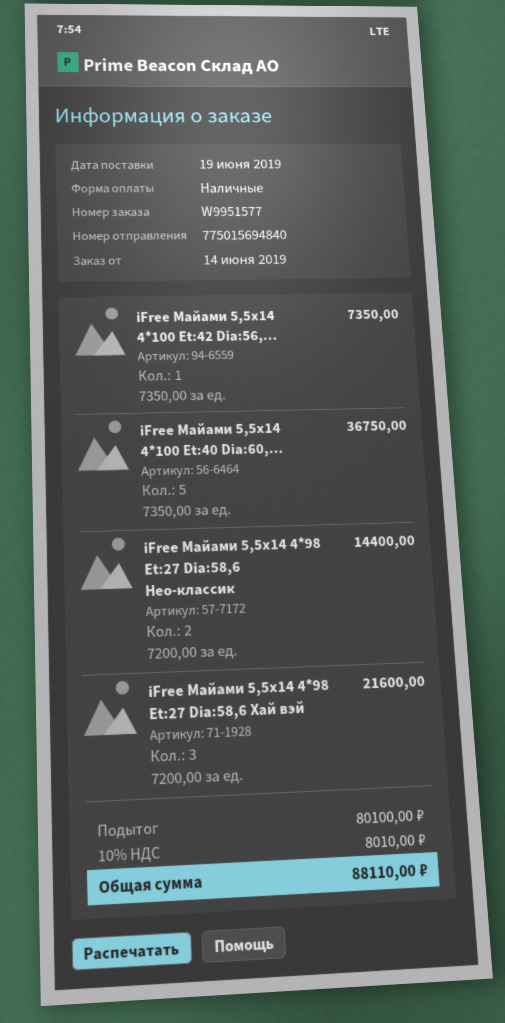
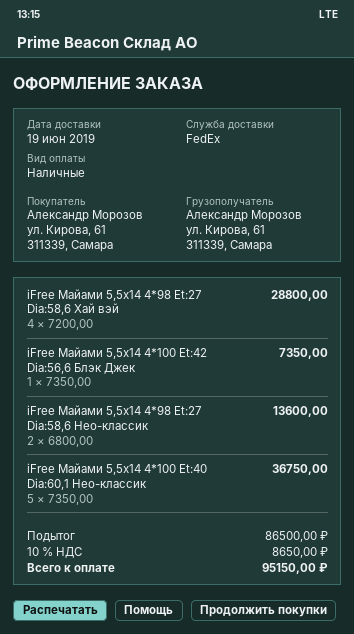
iFree Майами 5,5x14 4*98 Et:27 Dia:58,6 Нео-классик: 2 x 7200.00 = 14400.00 -> 2 x 6800.00 = 13600.00
iFree Майами 5,5x14 4*98 Et:27 Dia:58,6 Хай вэй: 3 x 7200.00 = 21600.00 -> 4 x 7200.00 = 28800.00
subtotal: 80100.00 -> 86500.00
tax: 10% = 8010.00 -> 10% = 8650.00
total: 88110.00 -> 95150.00

